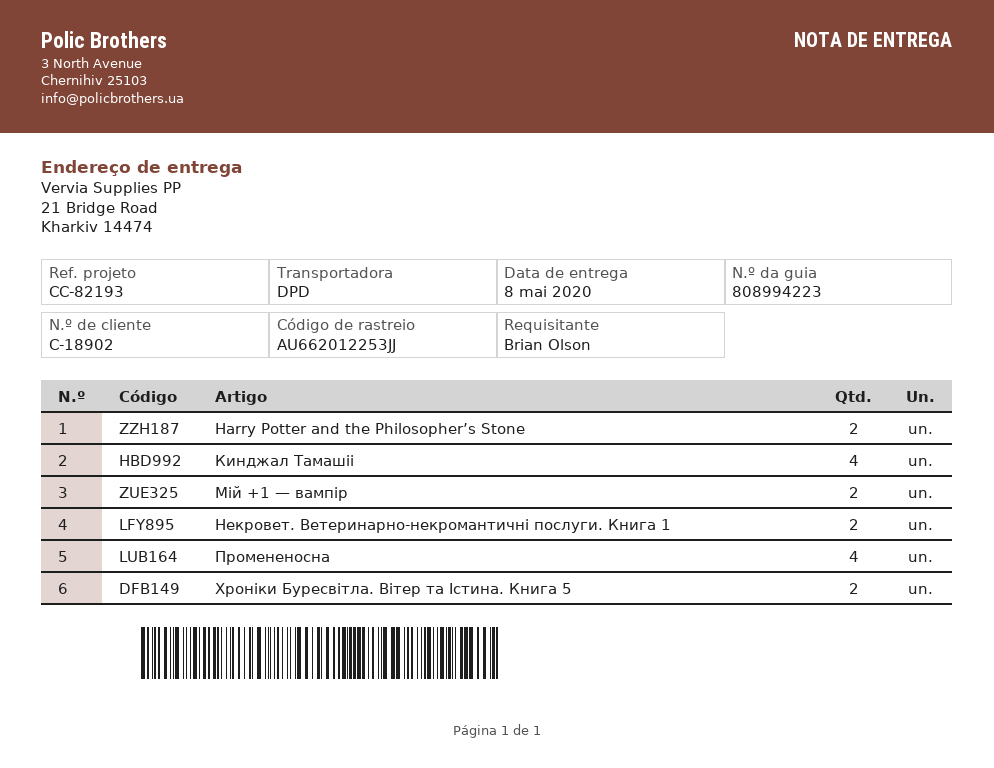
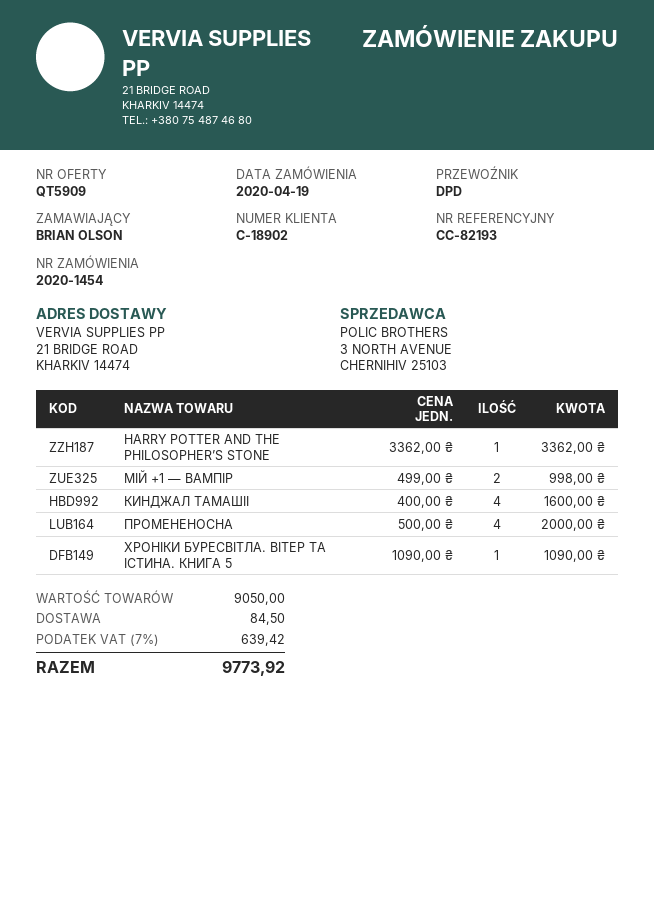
Harry Potter and the Philosopher’s Stone: 2 -> 1
Некровет. Ветеринарно-некромантичні послуги. Книга 1: 2 -> none
Хроніки Буресвітла. Вітер та Істина. Книга 5: 2 -> 1

